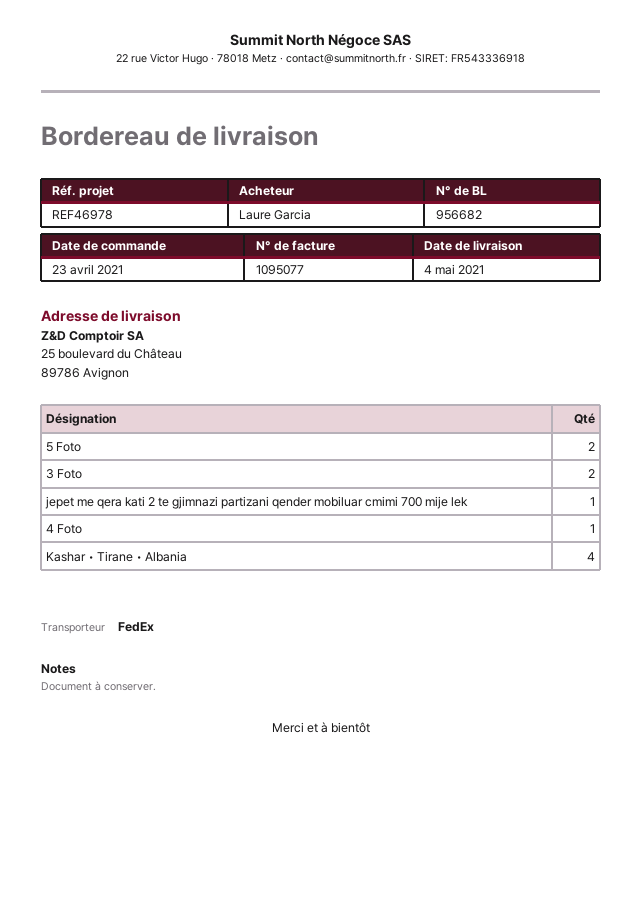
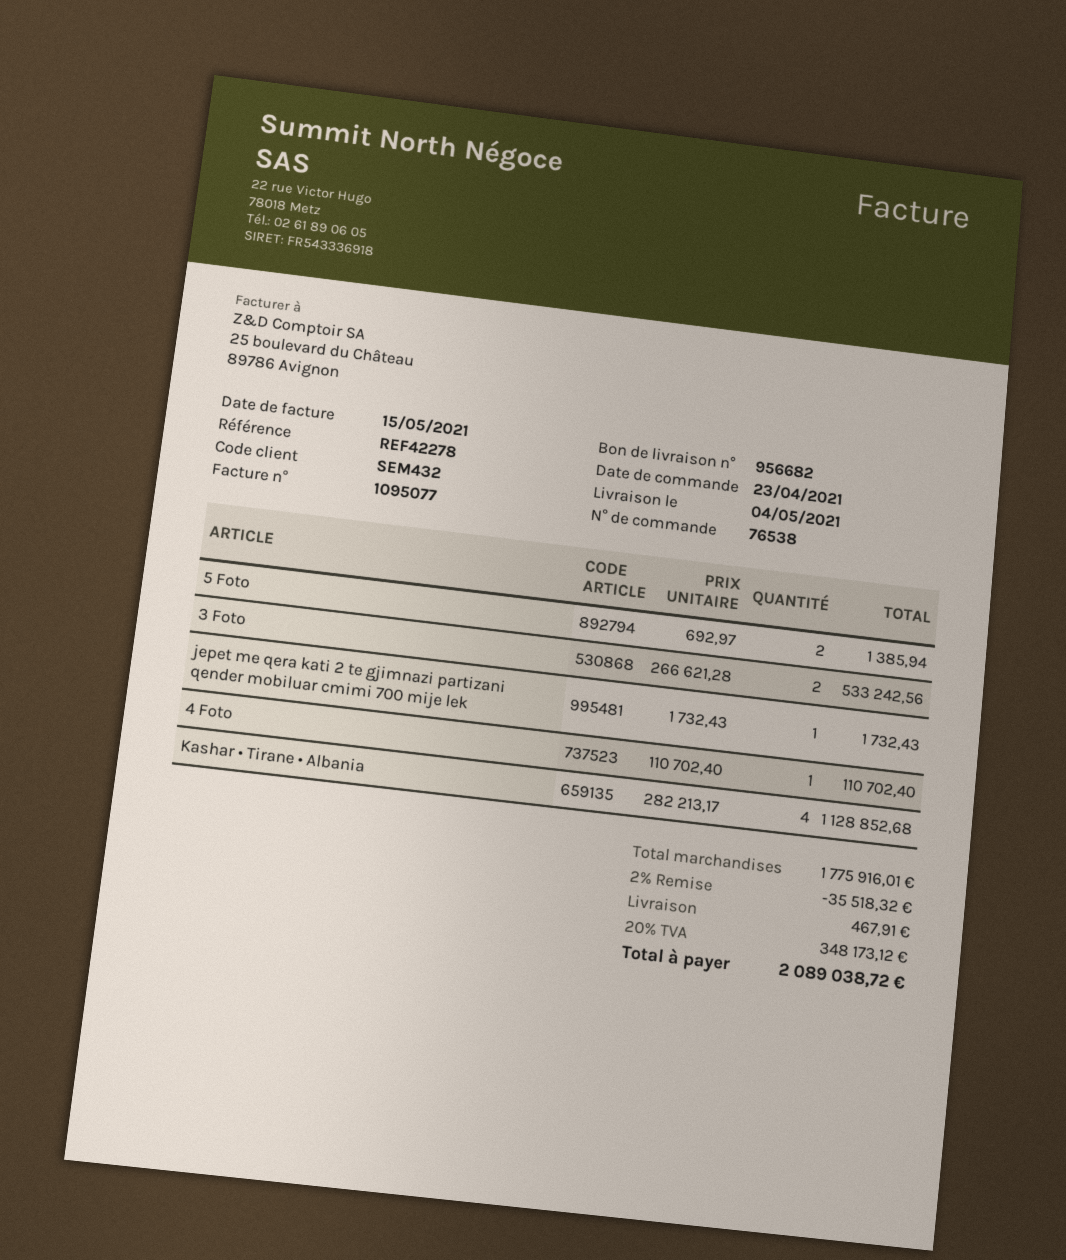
reference: REF46978 -> REF42278

